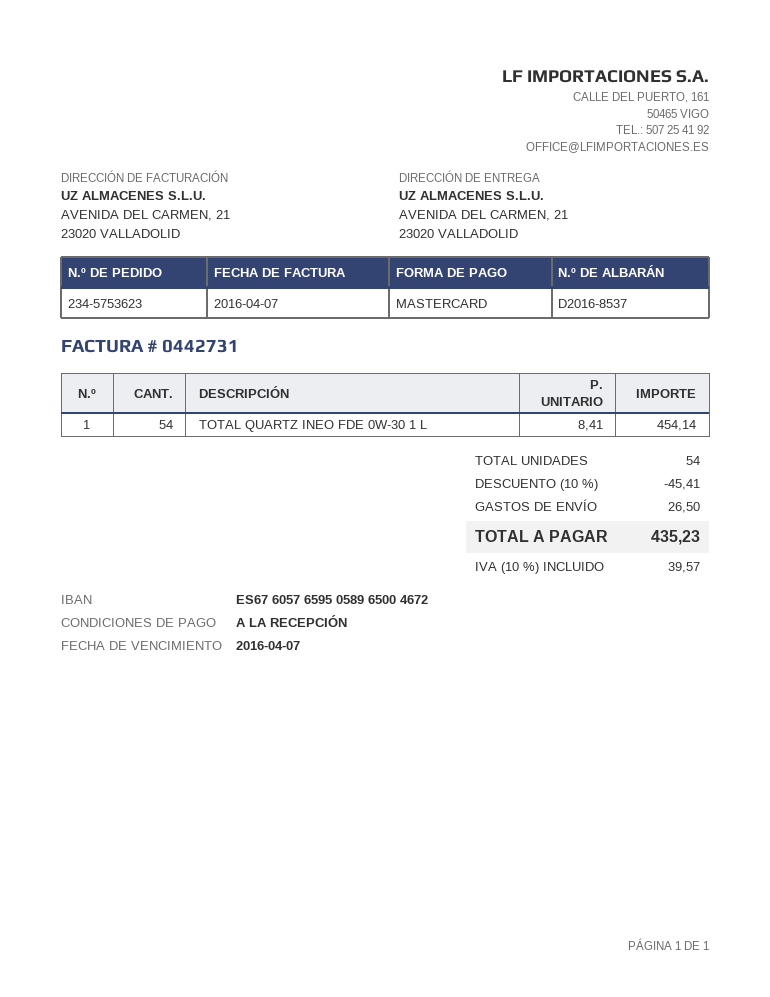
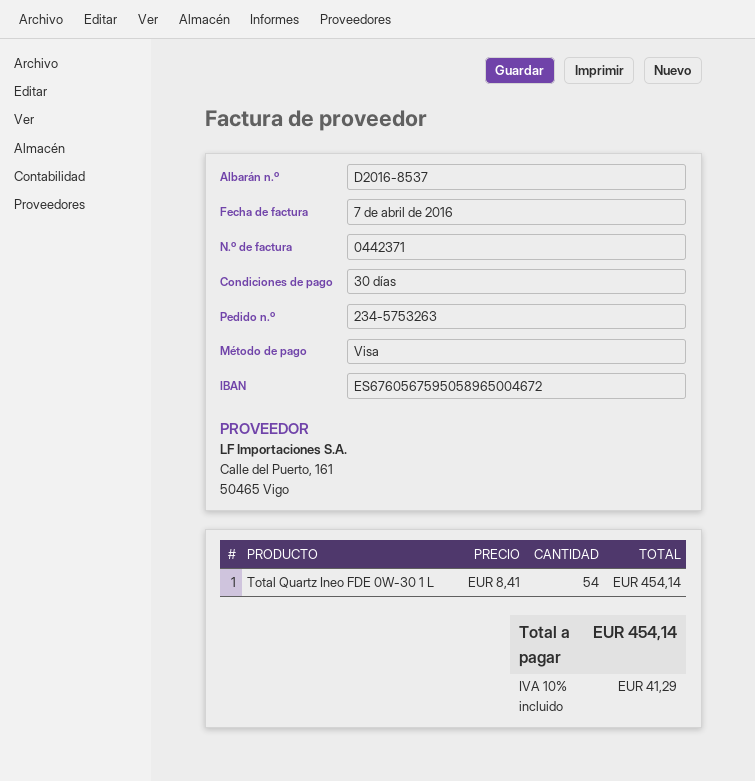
order number: 234-5753623 -> 234-5753263
invoice number: 0442731 -> 0442371
payment terms: on receipt -> 30 days
payment method: Mastercard -> Visa
bank account: ES6760576595058965004672 -> ES6760567595058965004672
discount: 10% = 45.41 -> none
shipping: 26.50 -> none
tax: 10% = 39.57 -> 10% = 41.29
total: 435.23 -> 454.14

